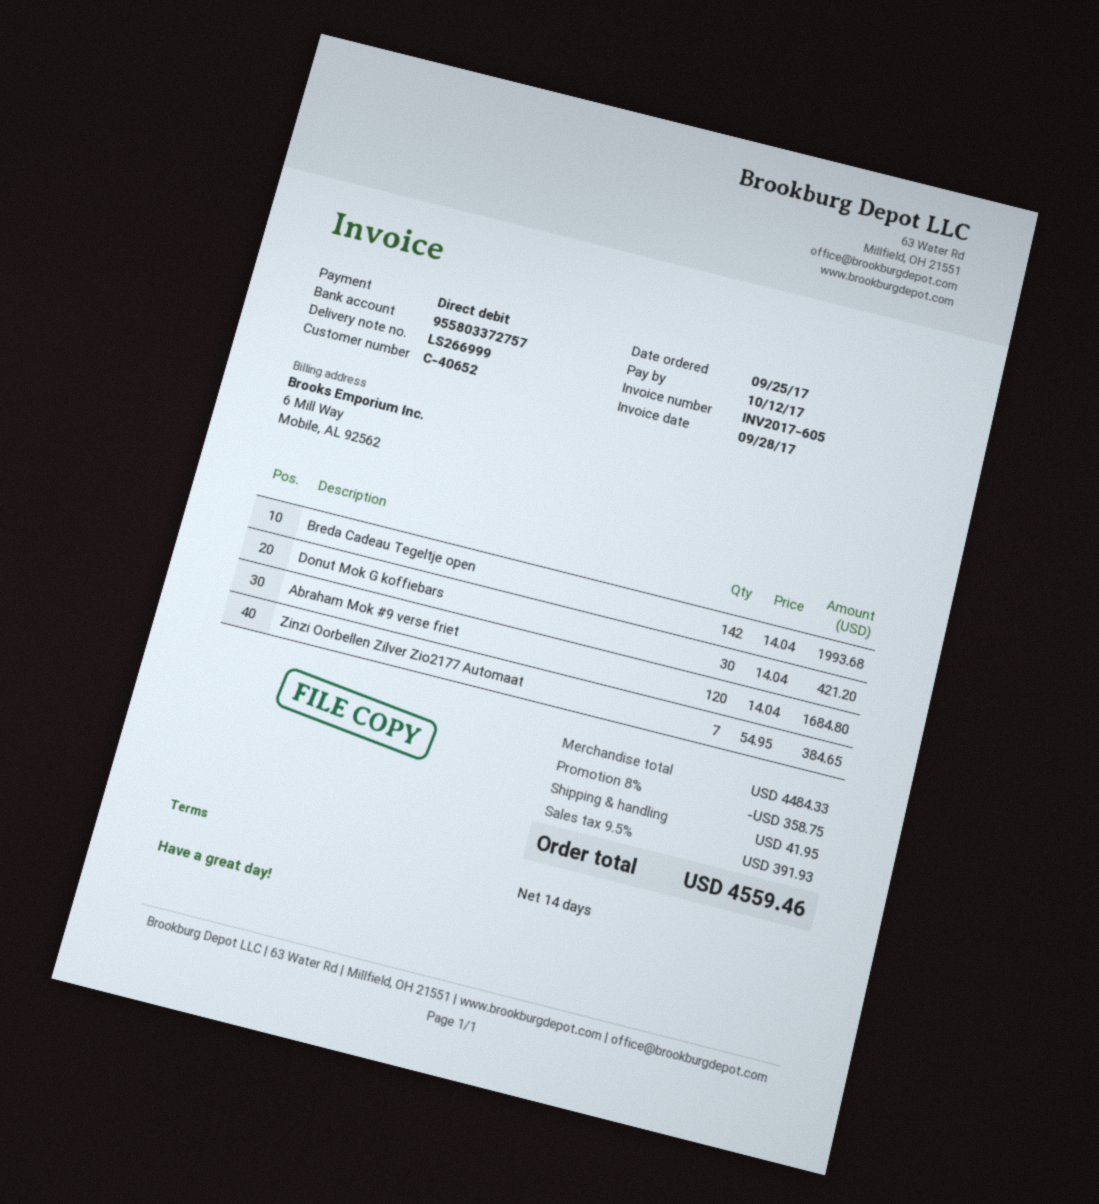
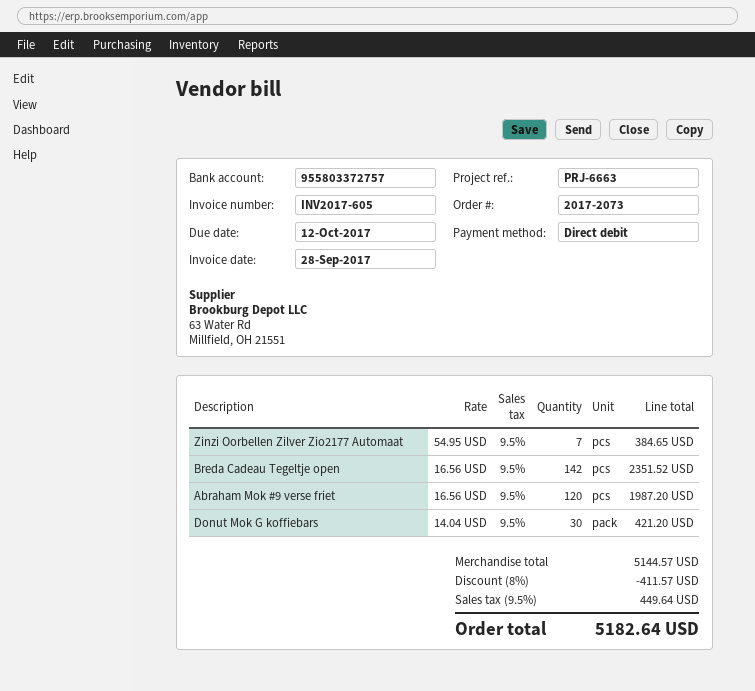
Breda Cadeau Tegeltje open: 142 x 14.04 = 1993.68 -> 142 x 16.56 = 2351.52
Abraham Mok #9 verse friet: 120 x 14.04 = 1684.80 -> 120 x 16.56 = 1987.20
subtotal: 4484.33 -> 5144.57
discount: 8% = 358.75 -> 8% = 411.57
shipping: 41.95 -> none
tax: 9.5% = 391.93 -> 9.5% = 449.64
total: 4559.46 -> 5182.64

